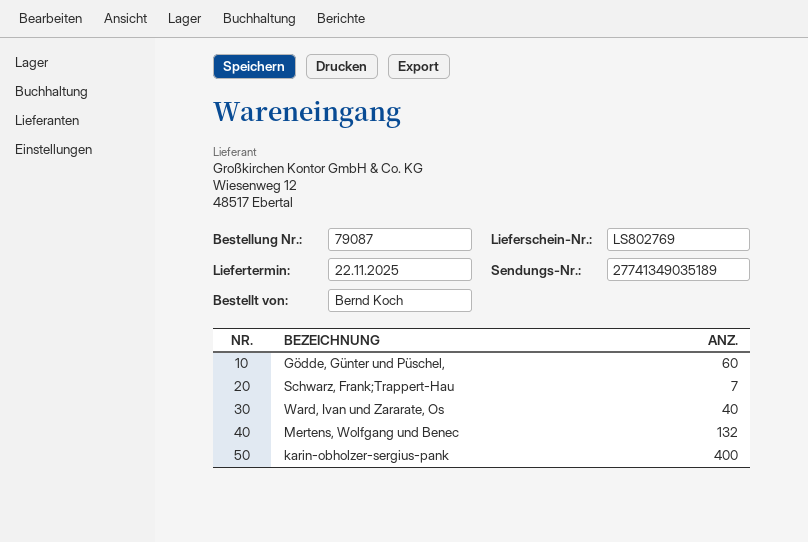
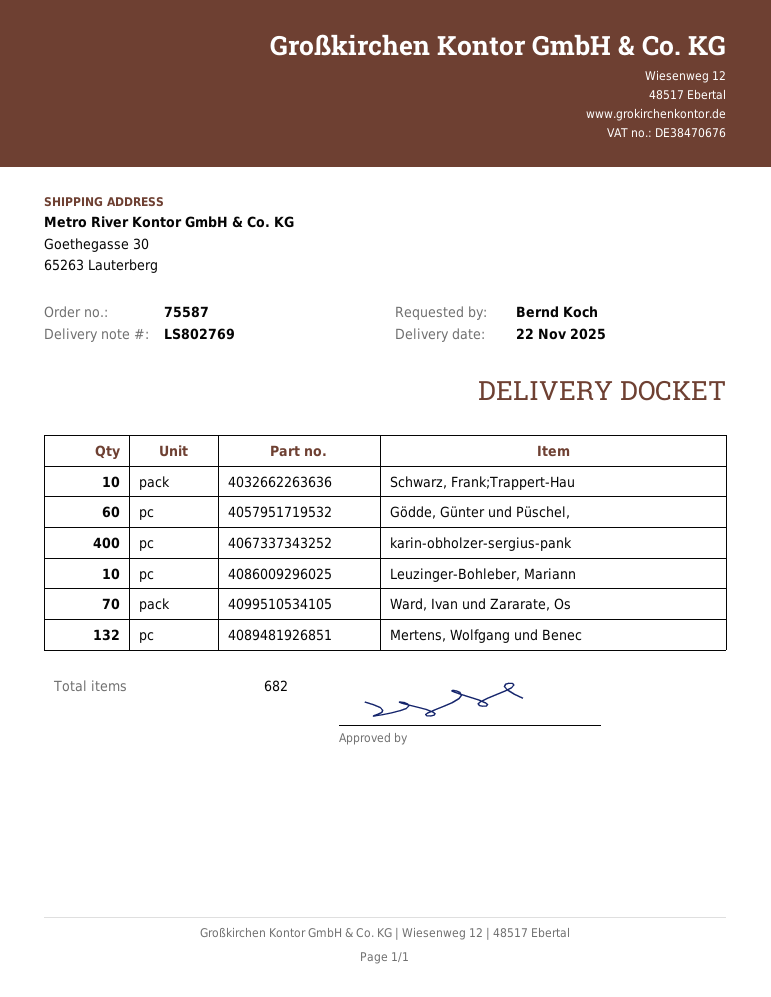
order number: 79087 -> 75587
Schwarz, Frank;Trappert-Hau: 7 -> 10
Ward, Ivan und Zararate, Os: 40 -> 70
Leuzinger-Bohleber, Mariann: none -> 10

